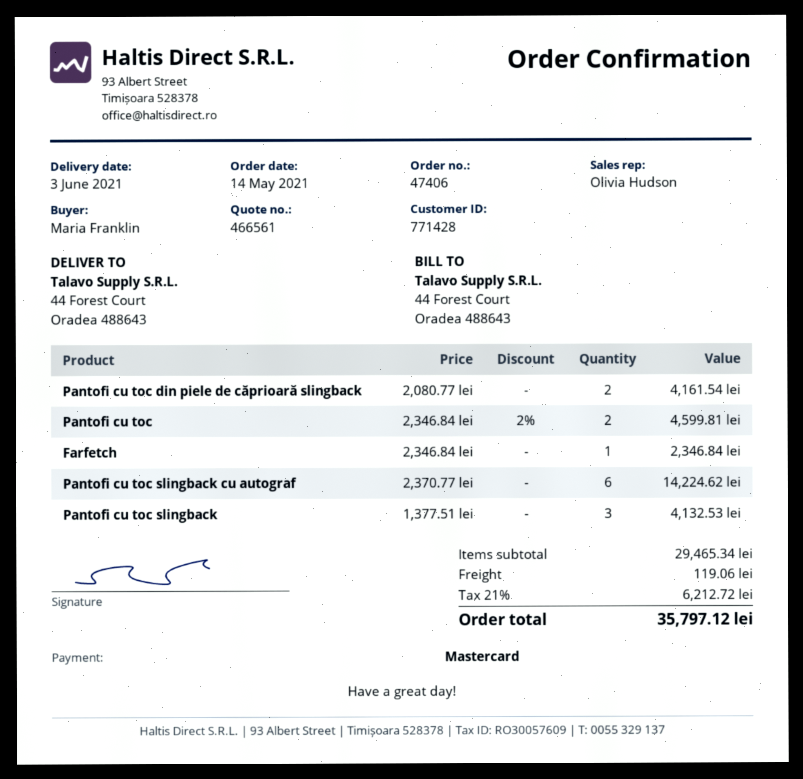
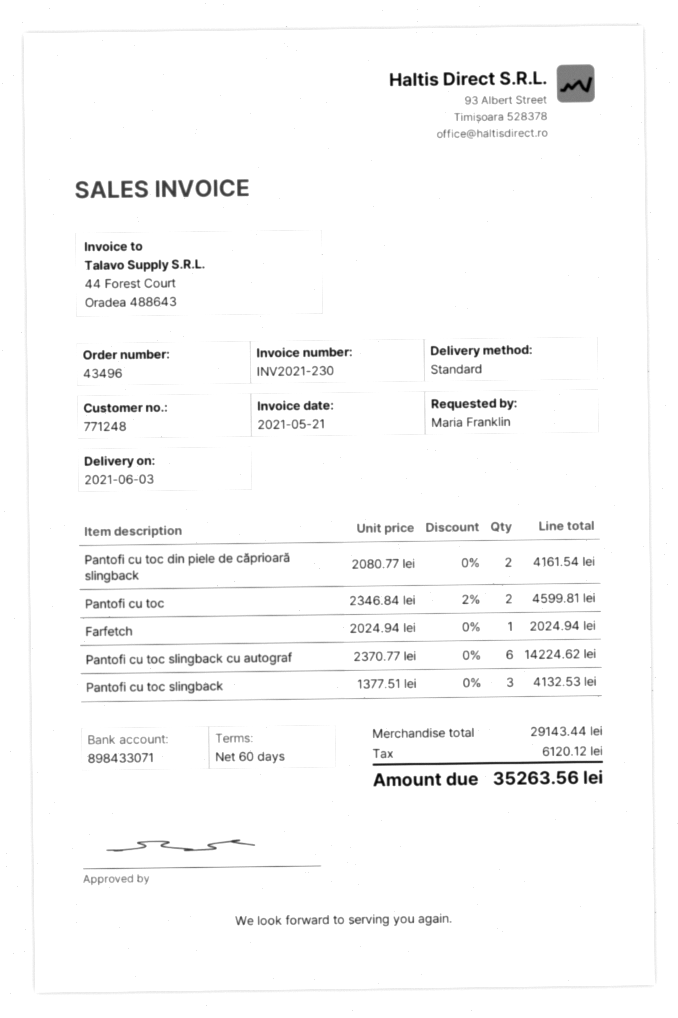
order number: 47406 -> 43496
customer number: 771428 -> 771248
Farfetch: 1 x 2346.84 = 2346.84 -> 1 x 2024.94 = 2024.94
subtotal: 29465.34 -> 29143.44
shipping: 119.06 -> none
tax: 6212.72 -> 6120.12
total: 35797.12 -> 35263.56

